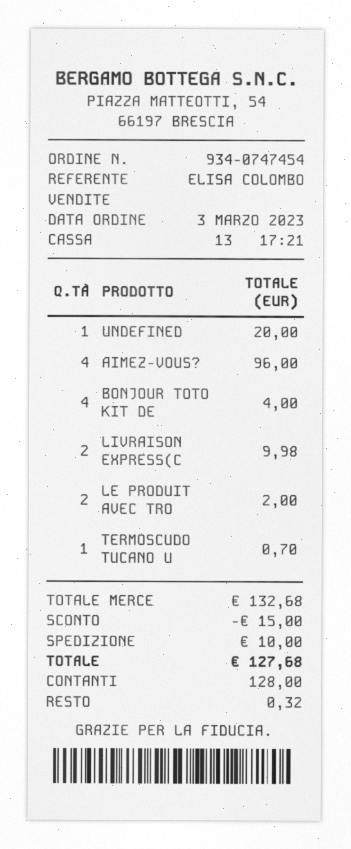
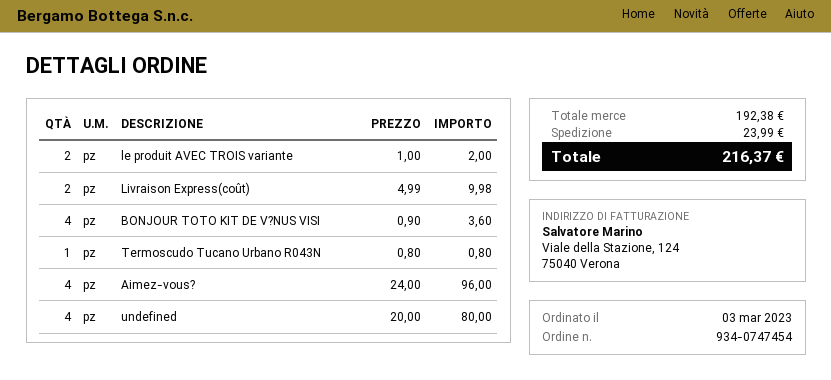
UNDEFINED: 1 for 20.00 -> 4 for 80.00
BONJOUR TOTO KIT DE: 4 for 4.00 -> 4 for 3.60
TERMOSCUDO TUCANO U: 1 for 0.70 -> 1 for 0.80
subtotal: 132.68 -> 192.38
discount: 15.00 -> none
shipping: 10.00 -> 23.99
total: 127.68 -> 216.37

